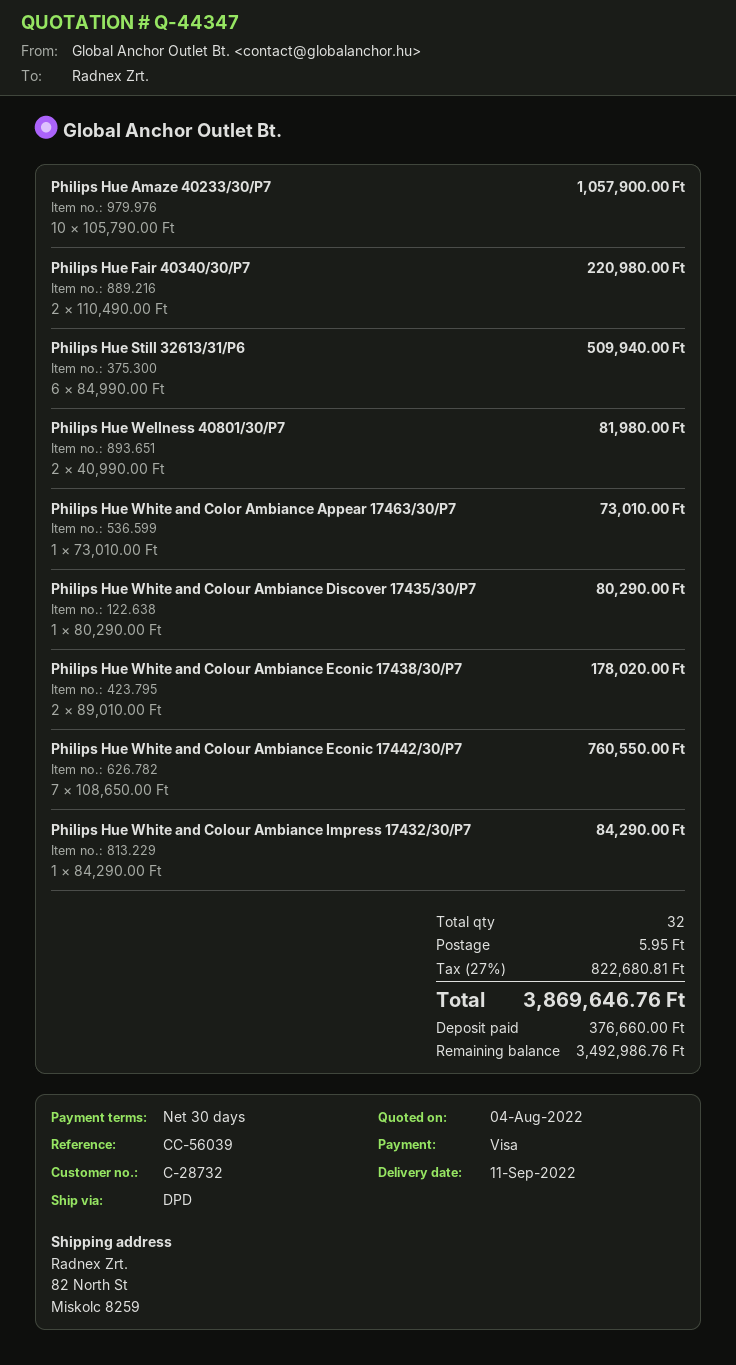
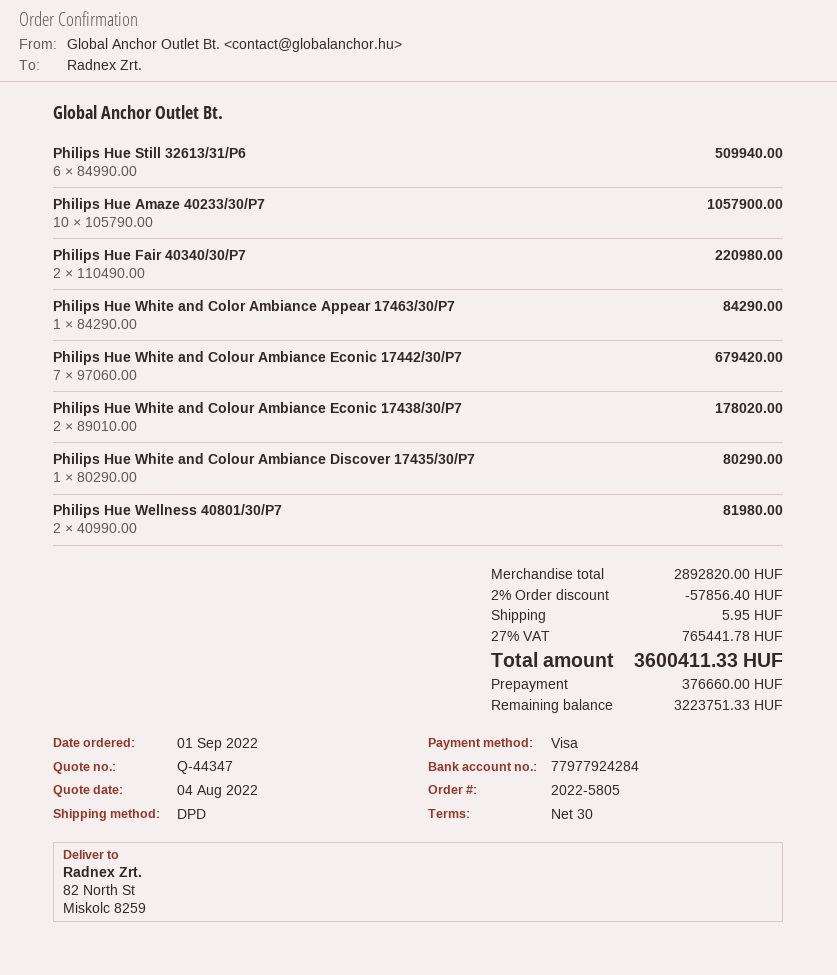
Philips Hue White and Color Ambiance Appear 17463/30/P7: 1 x 73010.00 = 73010.00 -> 1 x 84290.00 = 84290.00
Philips Hue White and Colour Ambiance Econic 17442/30/P7: 7 x 108650.00 = 760550.00 -> 7 x 97060.00 = 679420.00
Philips Hue White and Colour Ambiance Impress 17432/30/P7: 1 x 84290.00 = 84290.00 -> none
discount: none -> 2% = 57856.40
tax: 27% = 822680.81 -> 27% = 765441.78
total: 3869646.76 -> 3600411.33
balance: 3492986.76 -> 3223751.33

